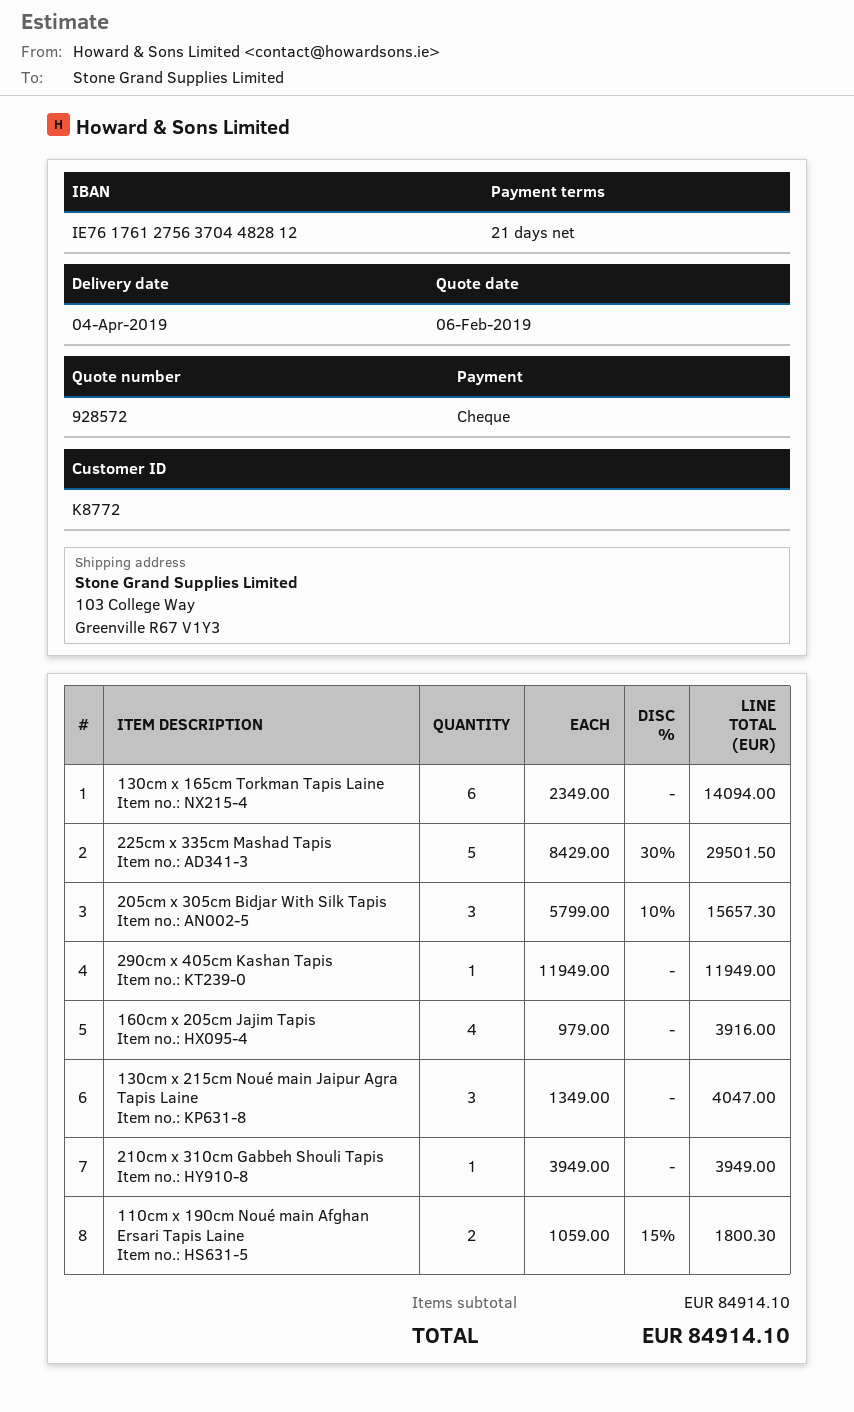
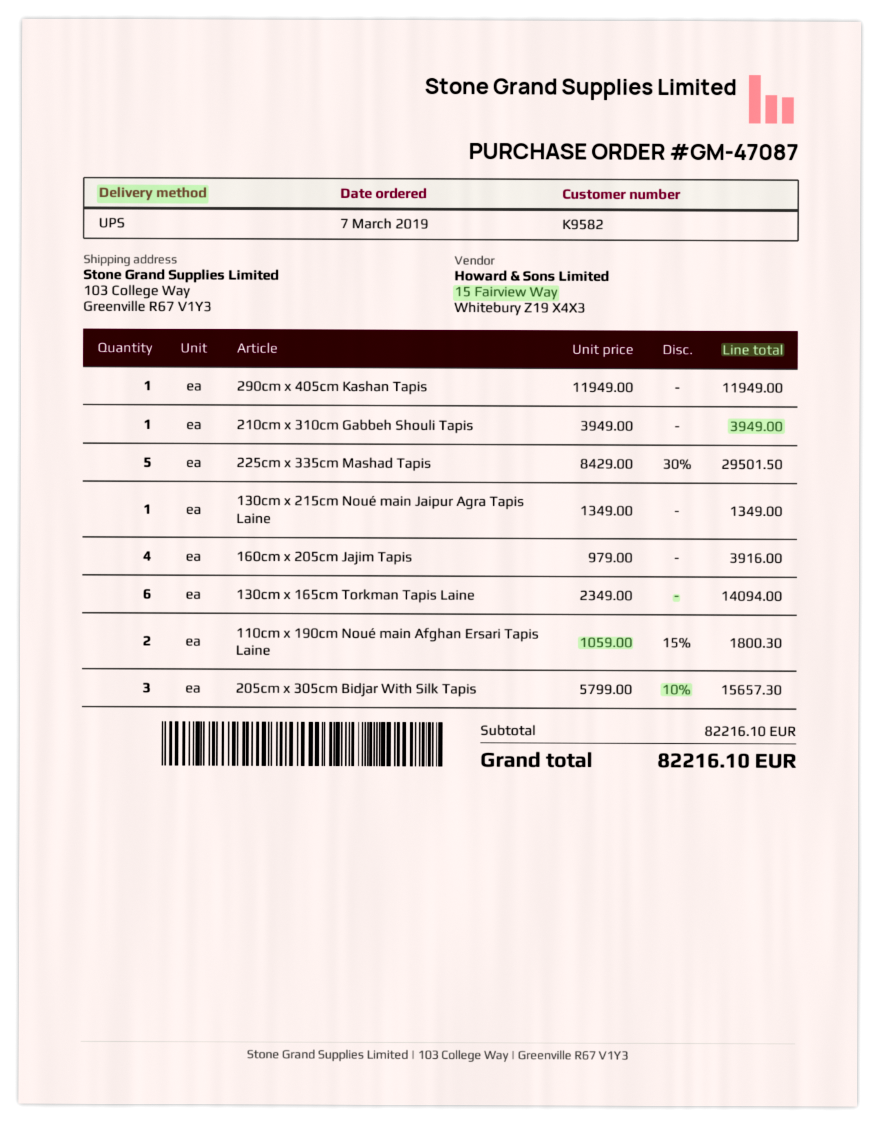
customer number: K8772 -> K9582
130cm x 215cm Noué main Jaipur Agra Tapis Laine: 3 x 1349.00 = 4047.00 -> 1 x 1349.00 = 1349.00
subtotal: 84914.10 -> 82216.10
total: 84914.10 -> 82216.10

